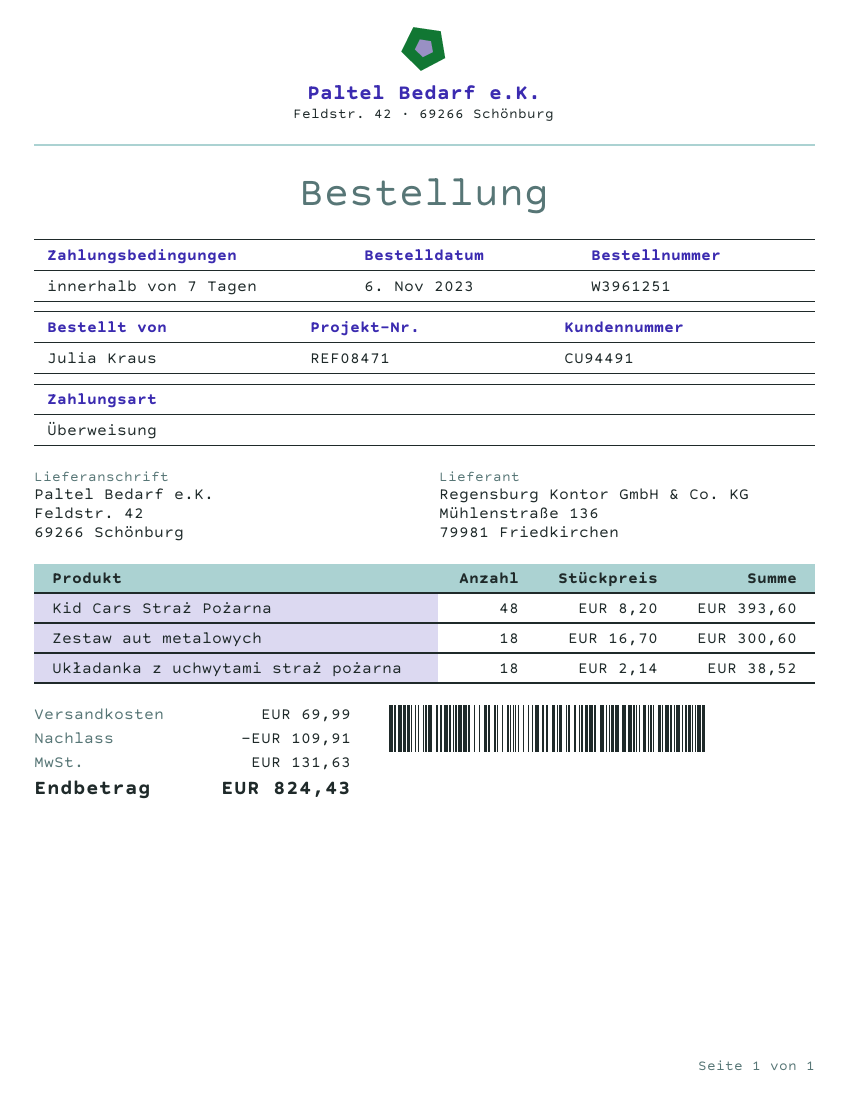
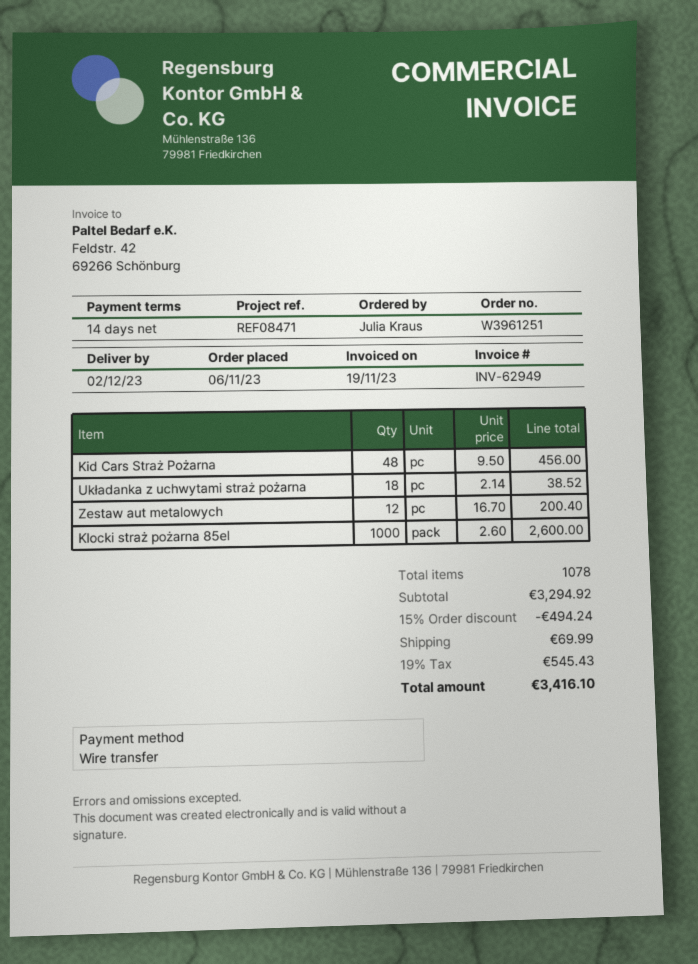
payment terms: 7 days -> 14 days
Kid Cars Straż Pożarna: 48 x 8.20 = 393.60 -> 48 x 9.50 = 456.00
Zestaw aut metalowych: 18 x 16.70 = 300.60 -> 12 x 16.70 = 200.40
Klocki straż pożarna 85el: none -> 1000 x 2.60 = 2600.00
discount: 109.91 -> 494.24
tax: 131.63 -> 545.43
total: 824.43 -> 3416.10

